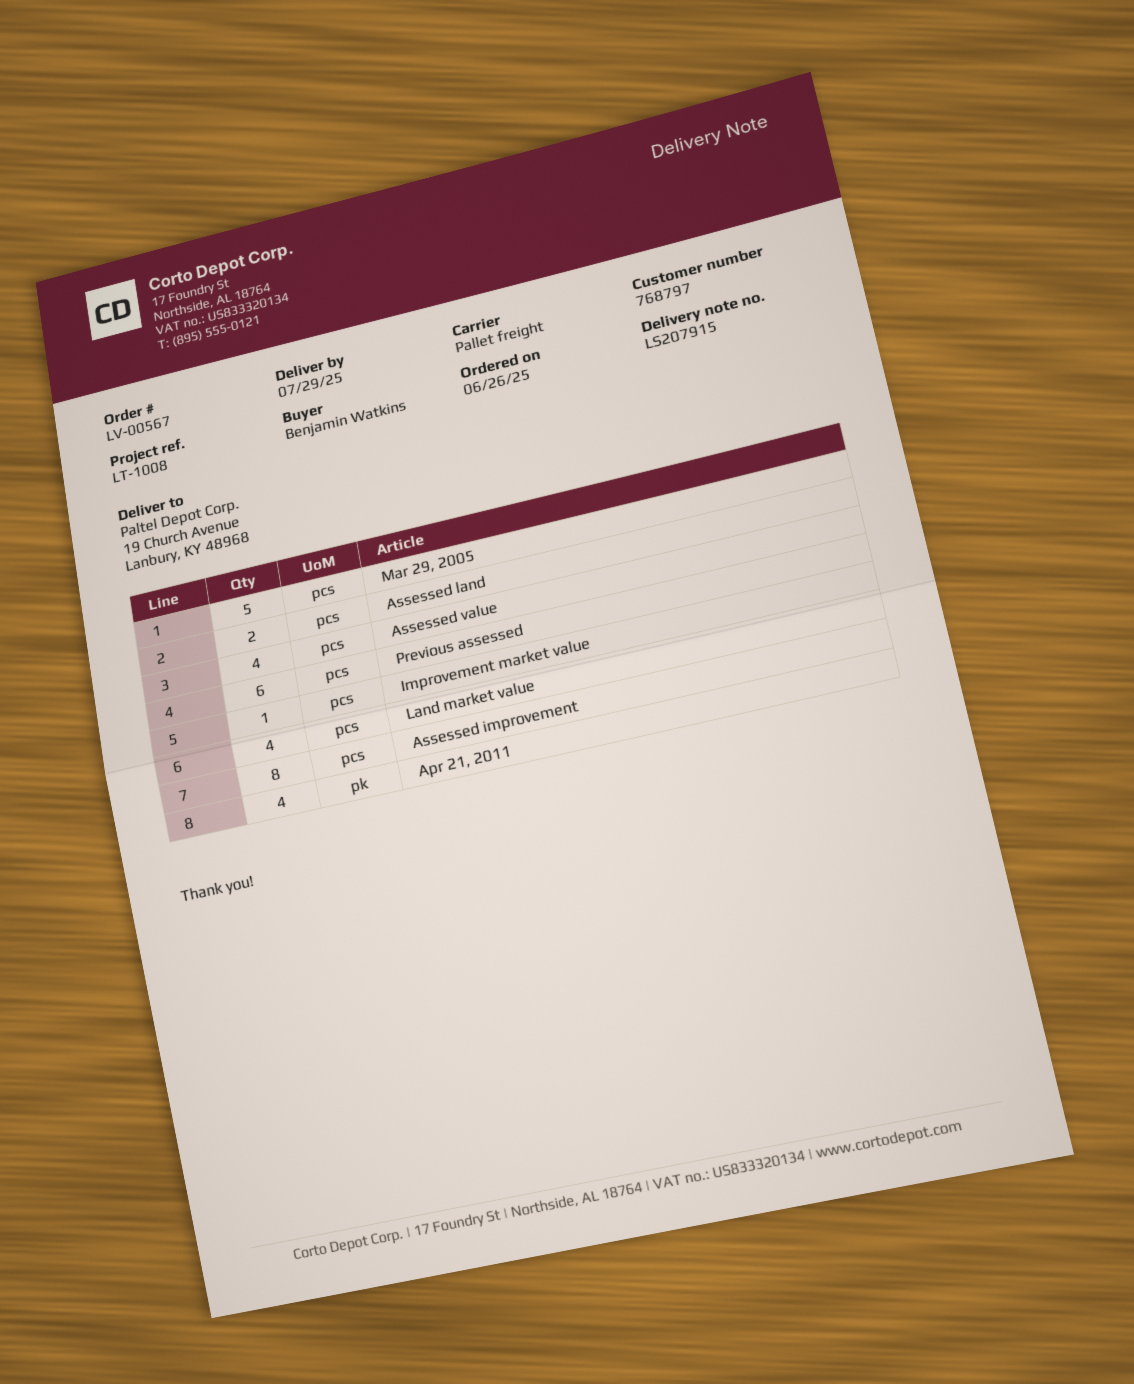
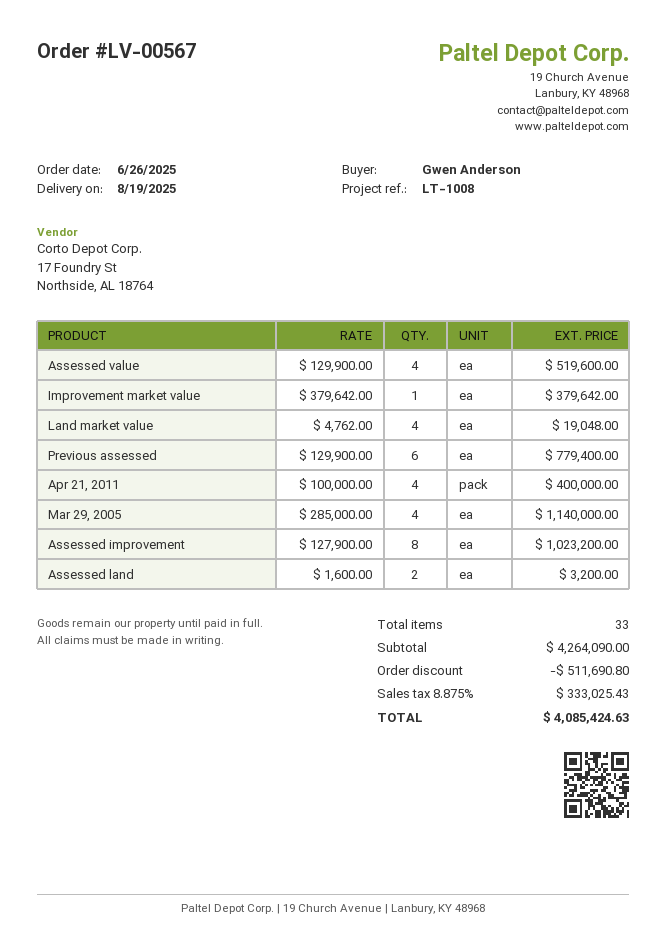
delivery date: 2025-07-29 -> 2025-08-19
ordered by: Benjamin Watkins -> Gwen Anderson
Mar 29, 2005: 5 -> 4

